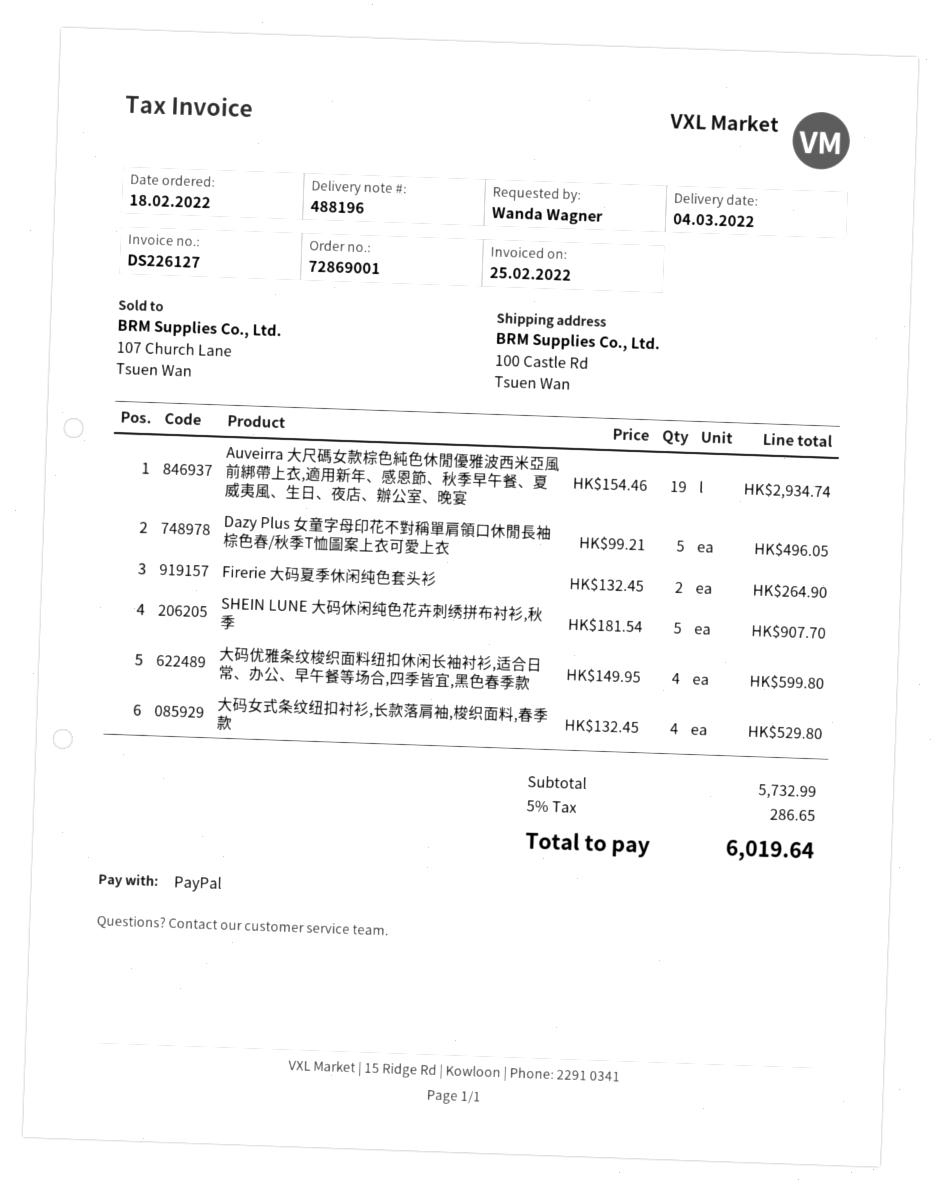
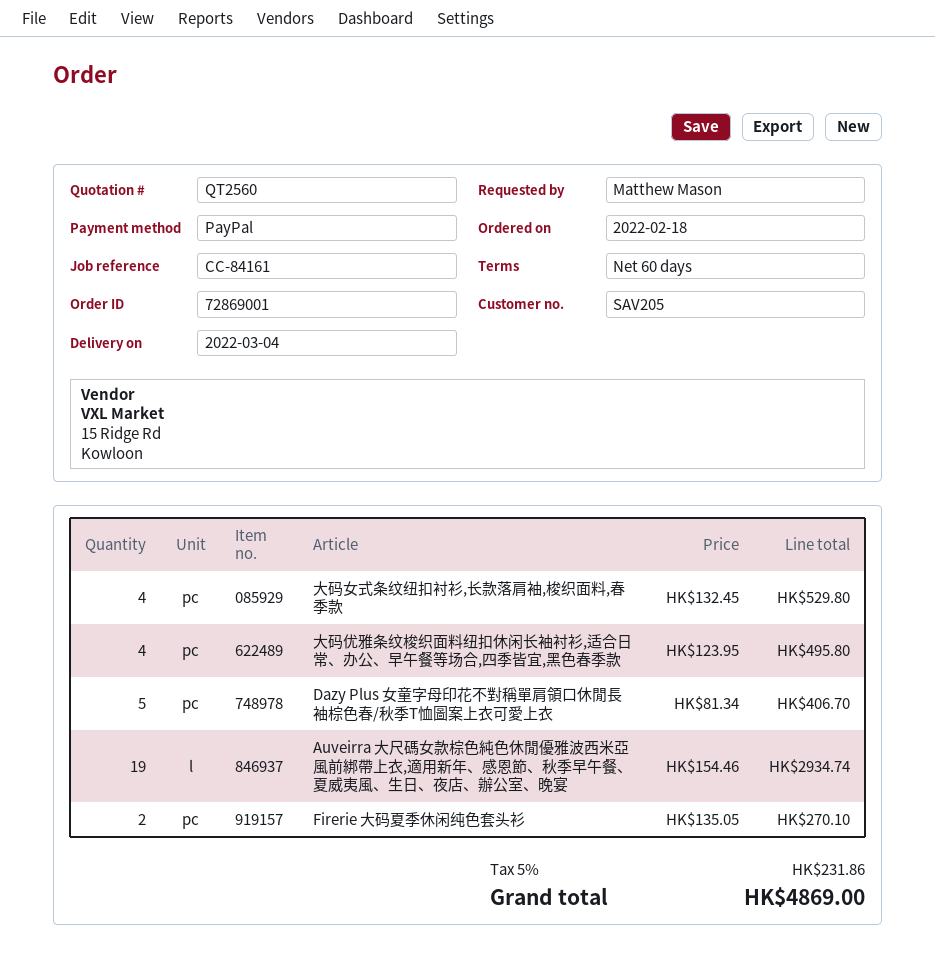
ordered by: Wanda Wagner -> Matthew Mason
Dazy Plus 女童字母印花不對稱單肩領口休閒長袖棕色春/秋季T恤圖案上衣可愛上衣: 5 x 99.21 = 496.05 -> 5 x 81.34 = 406.70
Firerie 大码夏季休闲纯色套头衫: 2 x 132.45 = 264.90 -> 2 x 135.05 = 270.10
SHEIN LUNE 大码休闲纯色花卉刺绣拼布衬衫,秋季: 5 x 181.54 = 907.70 -> none
大码优雅条纹梭织面料纽扣休闲长袖衬衫,适合日常、办公、早午餐等场合,四季皆宜,黑色春季款: 4 x 149.95 = 599.80 -> 4 x 123.95 = 495.80
tax: 5% = 286.65 -> 5% = 231.86
total: 6019.64 -> 4869.00

